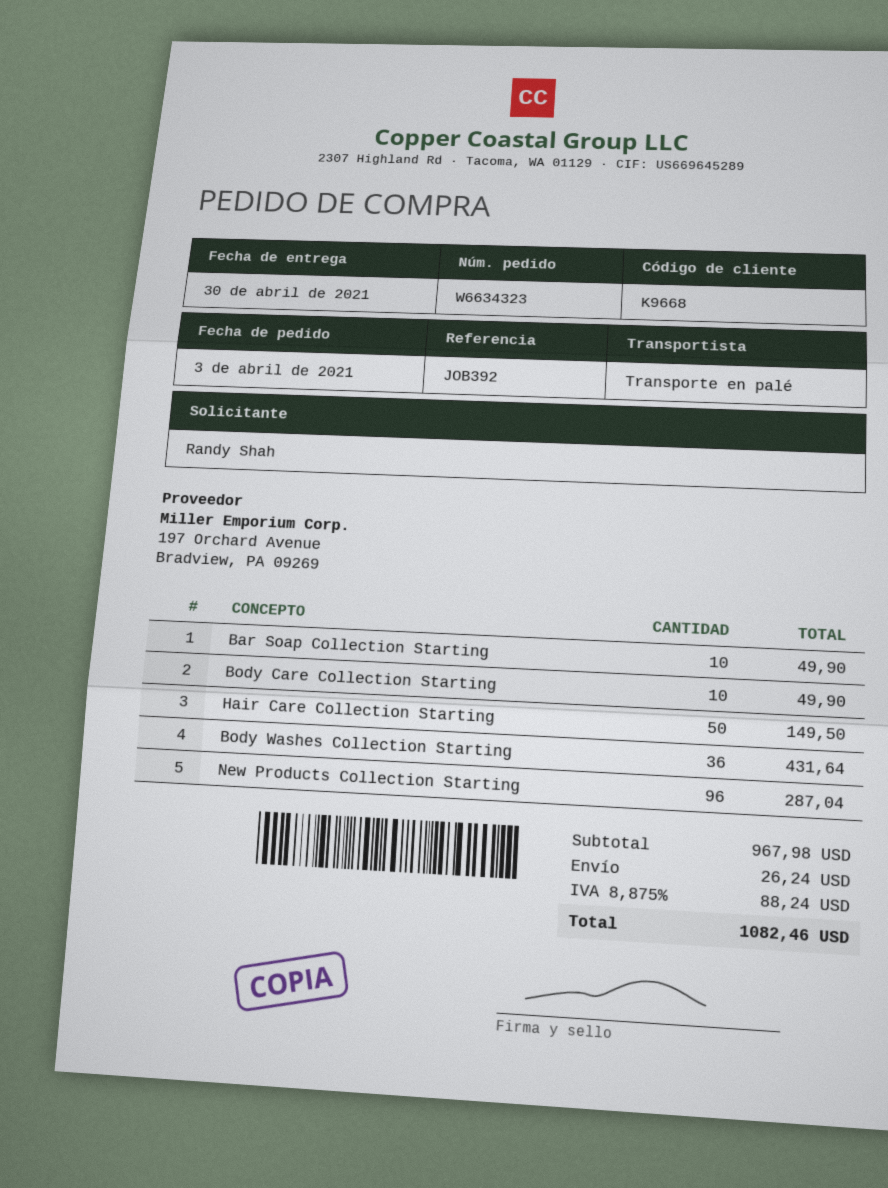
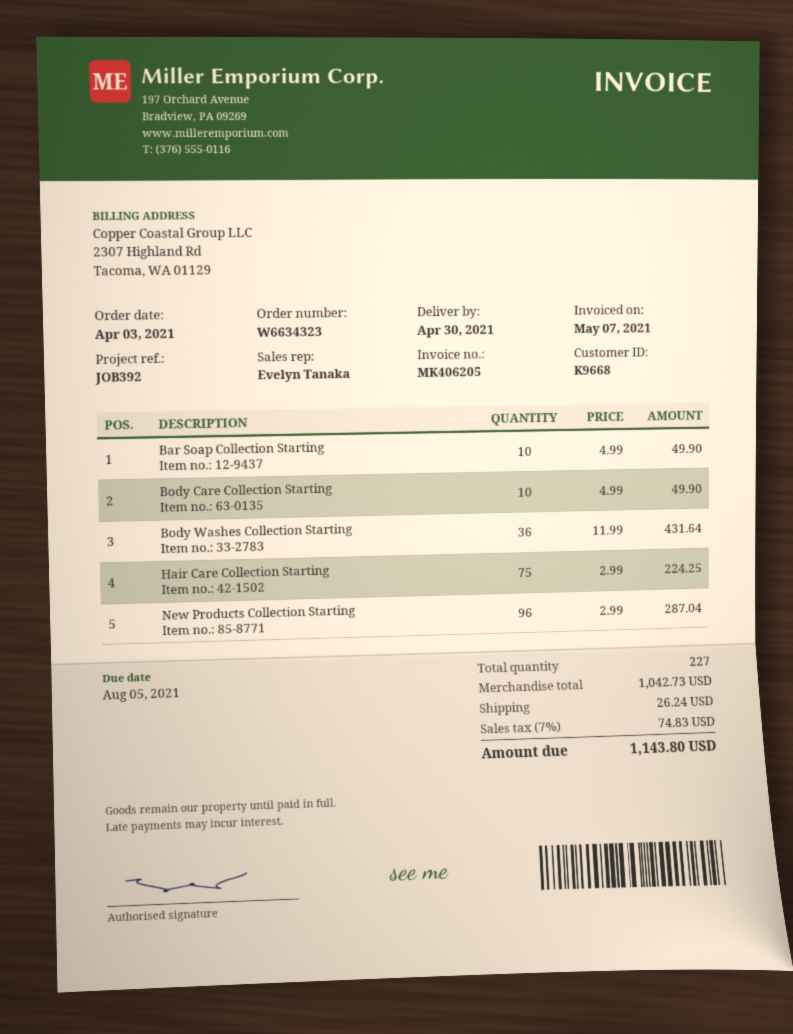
Hair Care Collection Starting: 50 for 149.50 -> 75 for 224.25
subtotal: 967.98 -> 1042.73
tax: 8.875% = 88.24 -> 7% = 74.83
total: 1082.46 -> 1143.80

